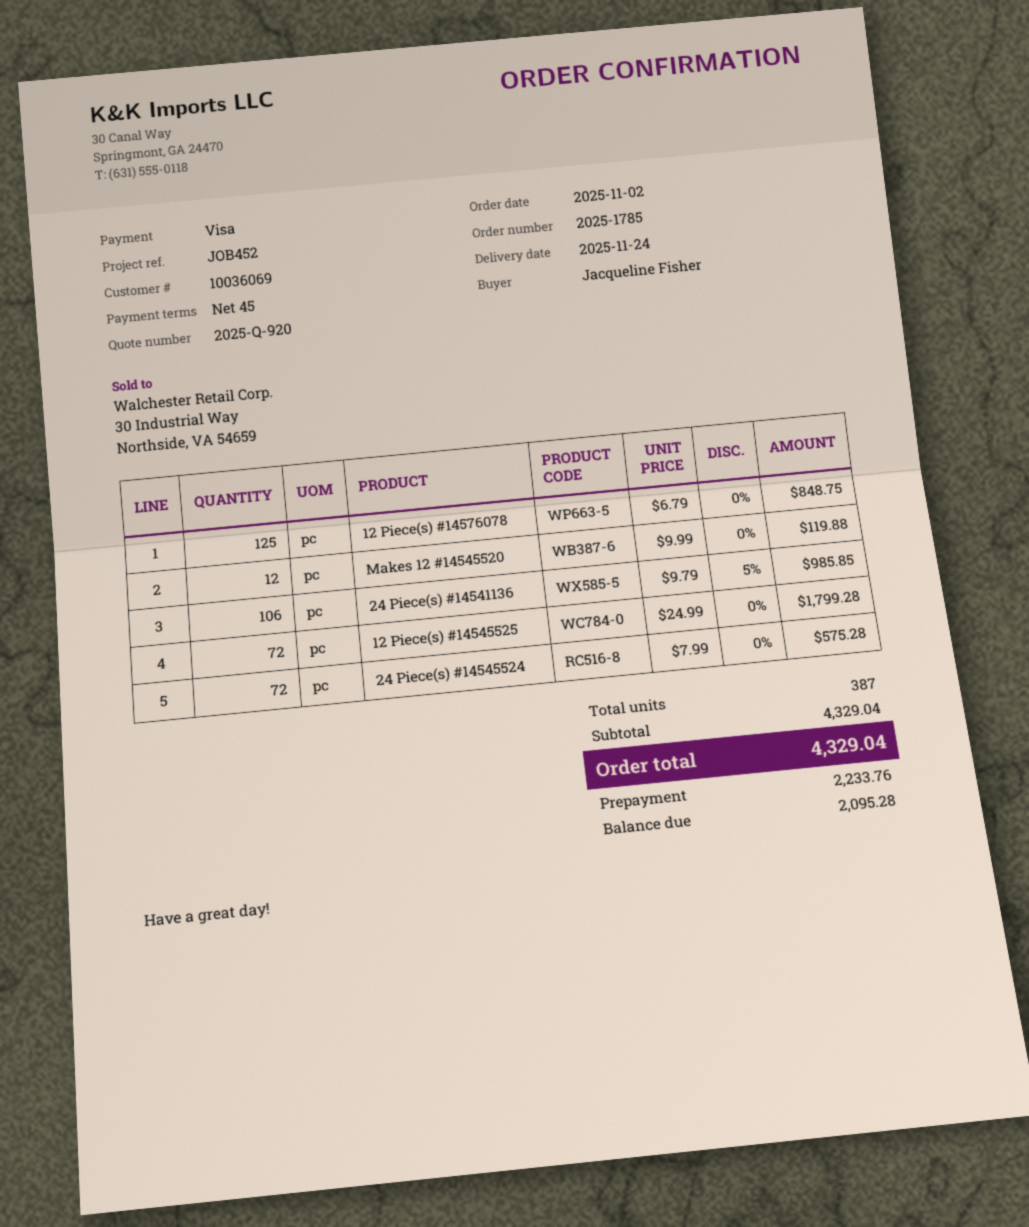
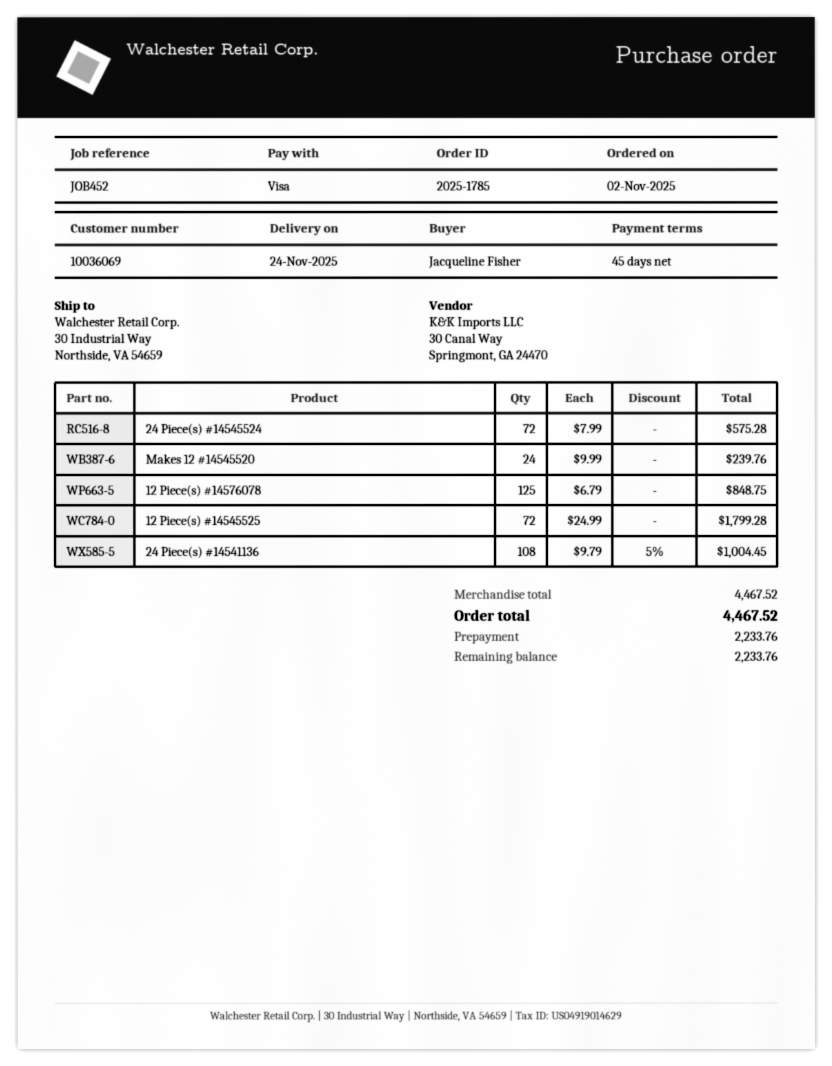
Makes 12 #14545520: 12 x 9.99 = 119.88 -> 24 x 9.99 = 239.76
24 Piece(s) #14541136: 106 x 9.79 - 5% = 985.85 -> 108 x 9.79 - 5% = 1004.45
subtotal: 4329.04 -> 4467.52
total: 4329.04 -> 4467.52
balance: 2095.28 -> 2233.76

